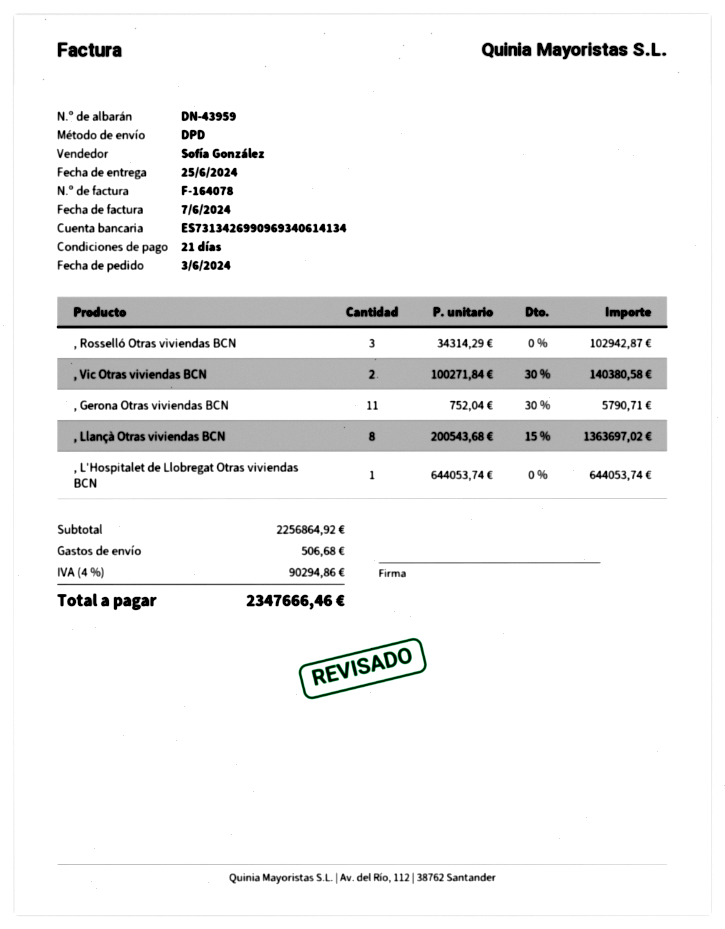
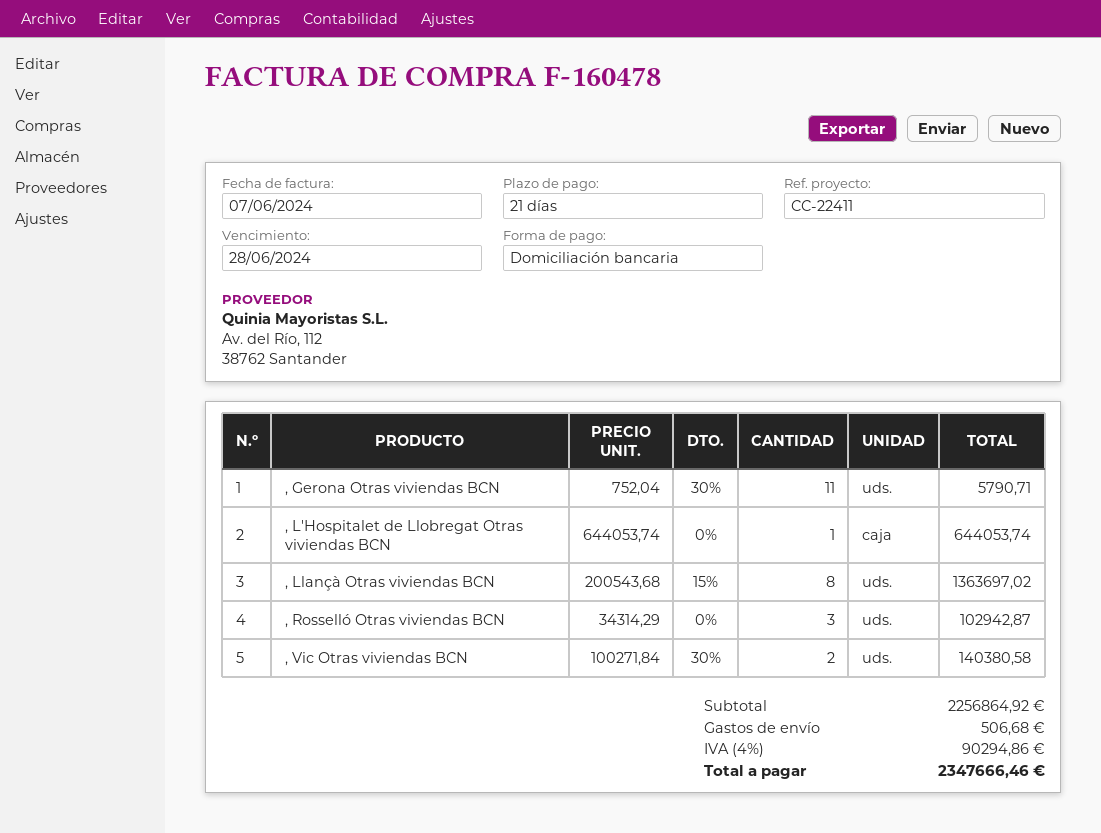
invoice number: F-164078 -> F-160478

